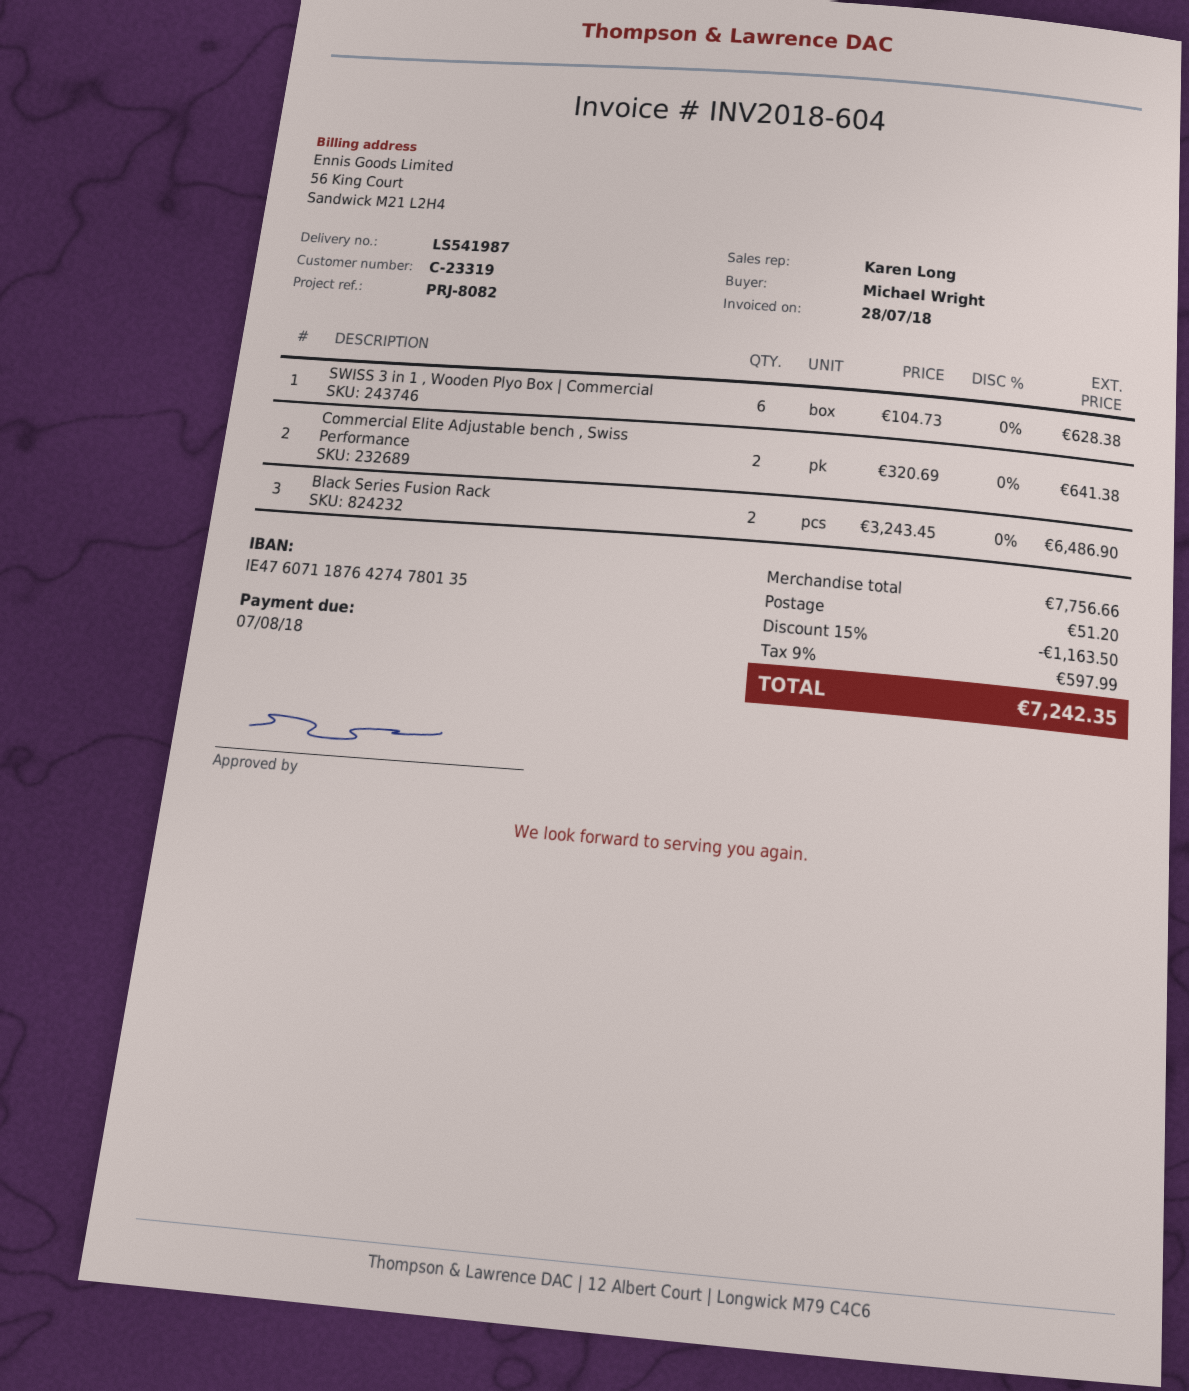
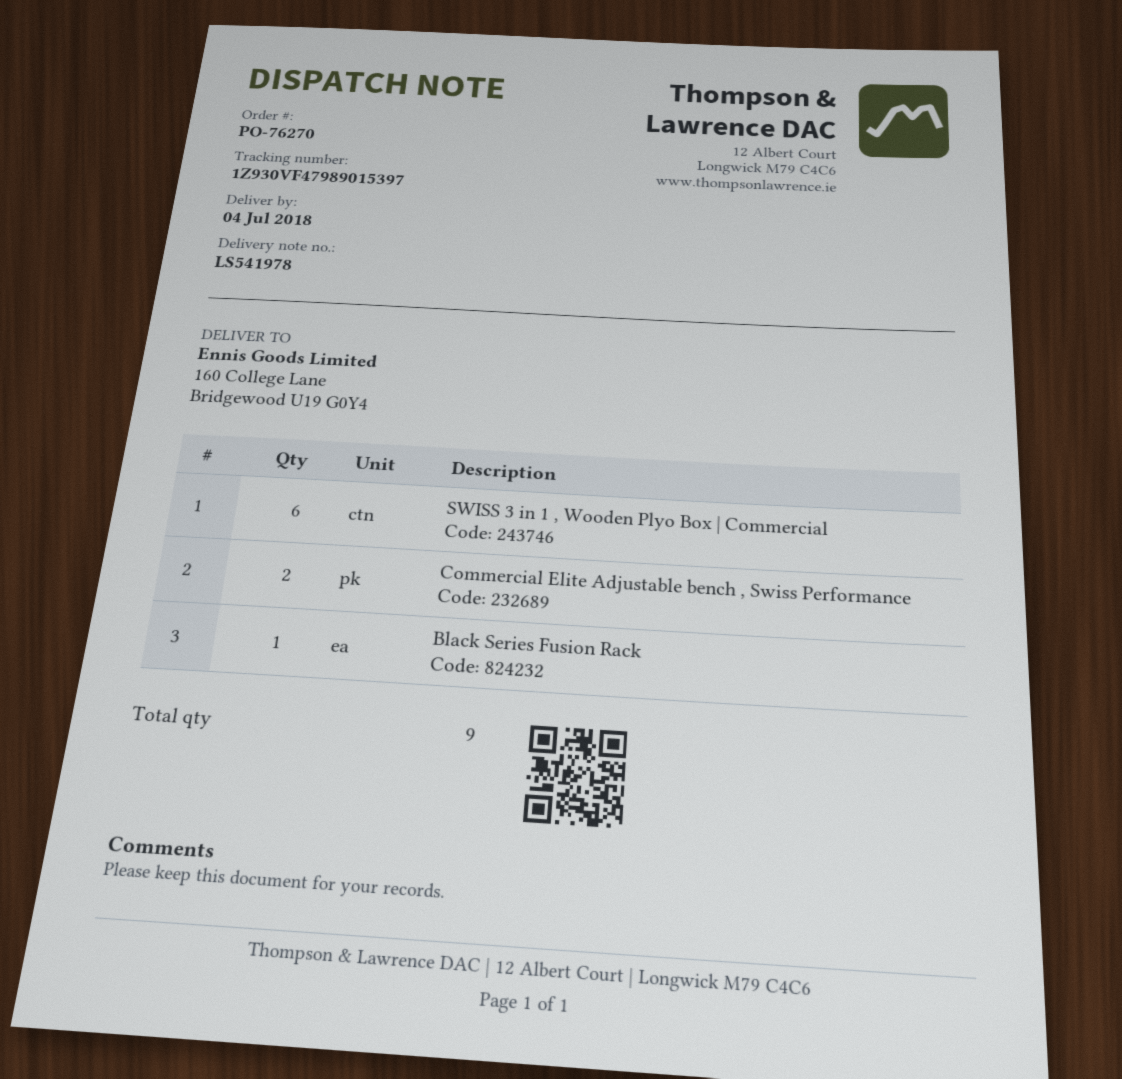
delivery note number: LS541987 -> LS541978
Black Series Fusion Rack: 2 -> 1

